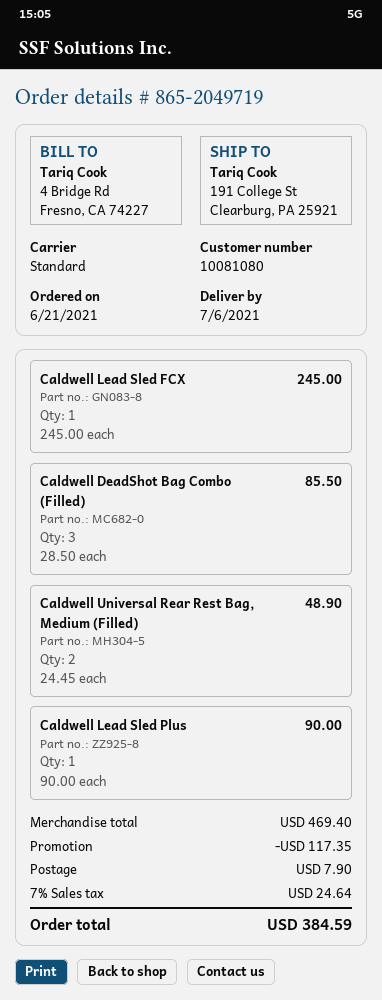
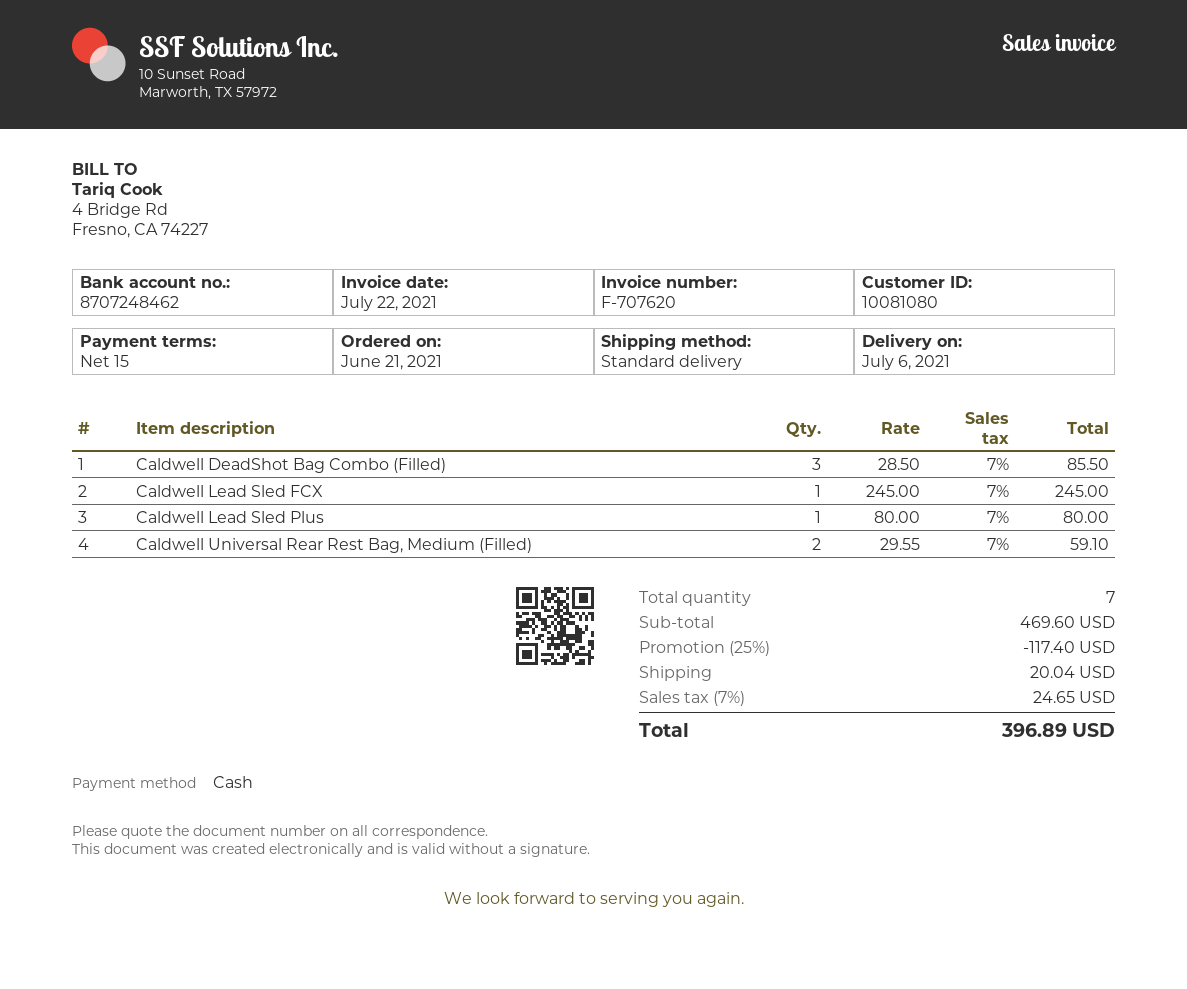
Caldwell Universal Rear Rest Bag, Medium (Filled): 2 x 24.45 = 48.90 -> 2 x 29.55 = 59.10
Caldwell Lead Sled Plus: 1 x 90.00 = 90.00 -> 1 x 80.00 = 80.00
subtotal: 469.40 -> 469.60
discount: 117.35 -> 117.40
shipping: 7.90 -> 20.04
tax: 7% = 24.64 -> 7% = 24.65
total: 384.59 -> 396.89

